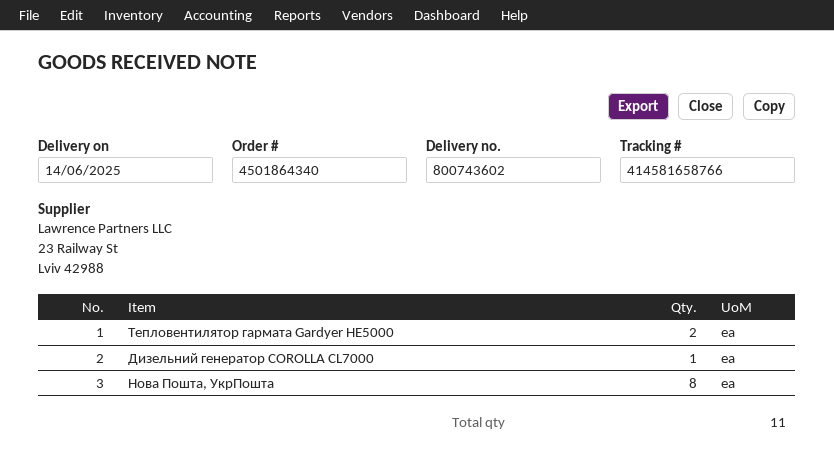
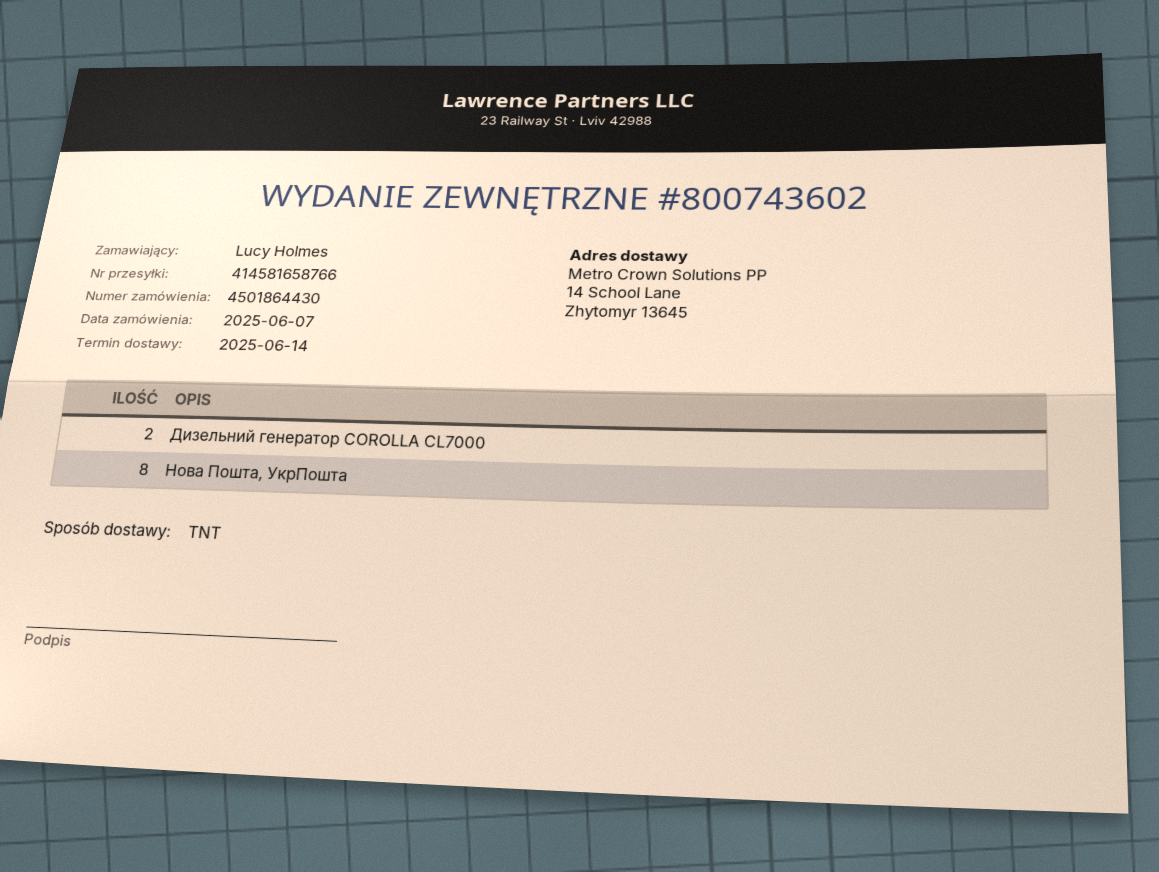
order number: 4501864340 -> 4501864430
Тепловентилятор гармата Gardyer HE5000: 2 -> none
Дизельний генератор COROLLA CL7000: 1 -> 2

